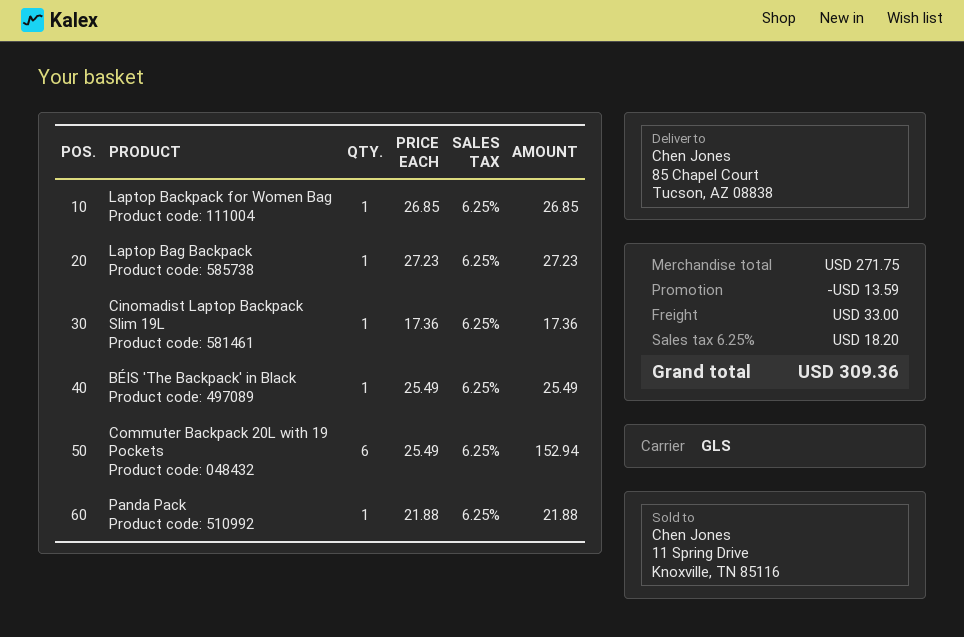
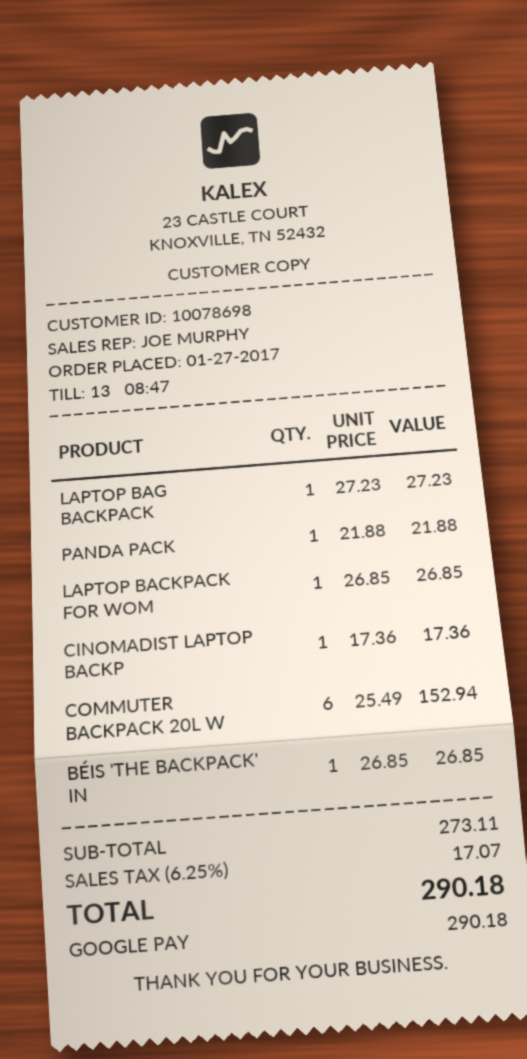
BÉIS 'The Backpack' in Black: 1 x 25.49 = 25.49 -> 1 x 26.85 = 26.85
subtotal: 271.75 -> 273.11
discount: 13.59 -> none
shipping: 33.00 -> none
tax: 6.25% = 18.20 -> 6.25% = 17.07
total: 309.36 -> 290.18

